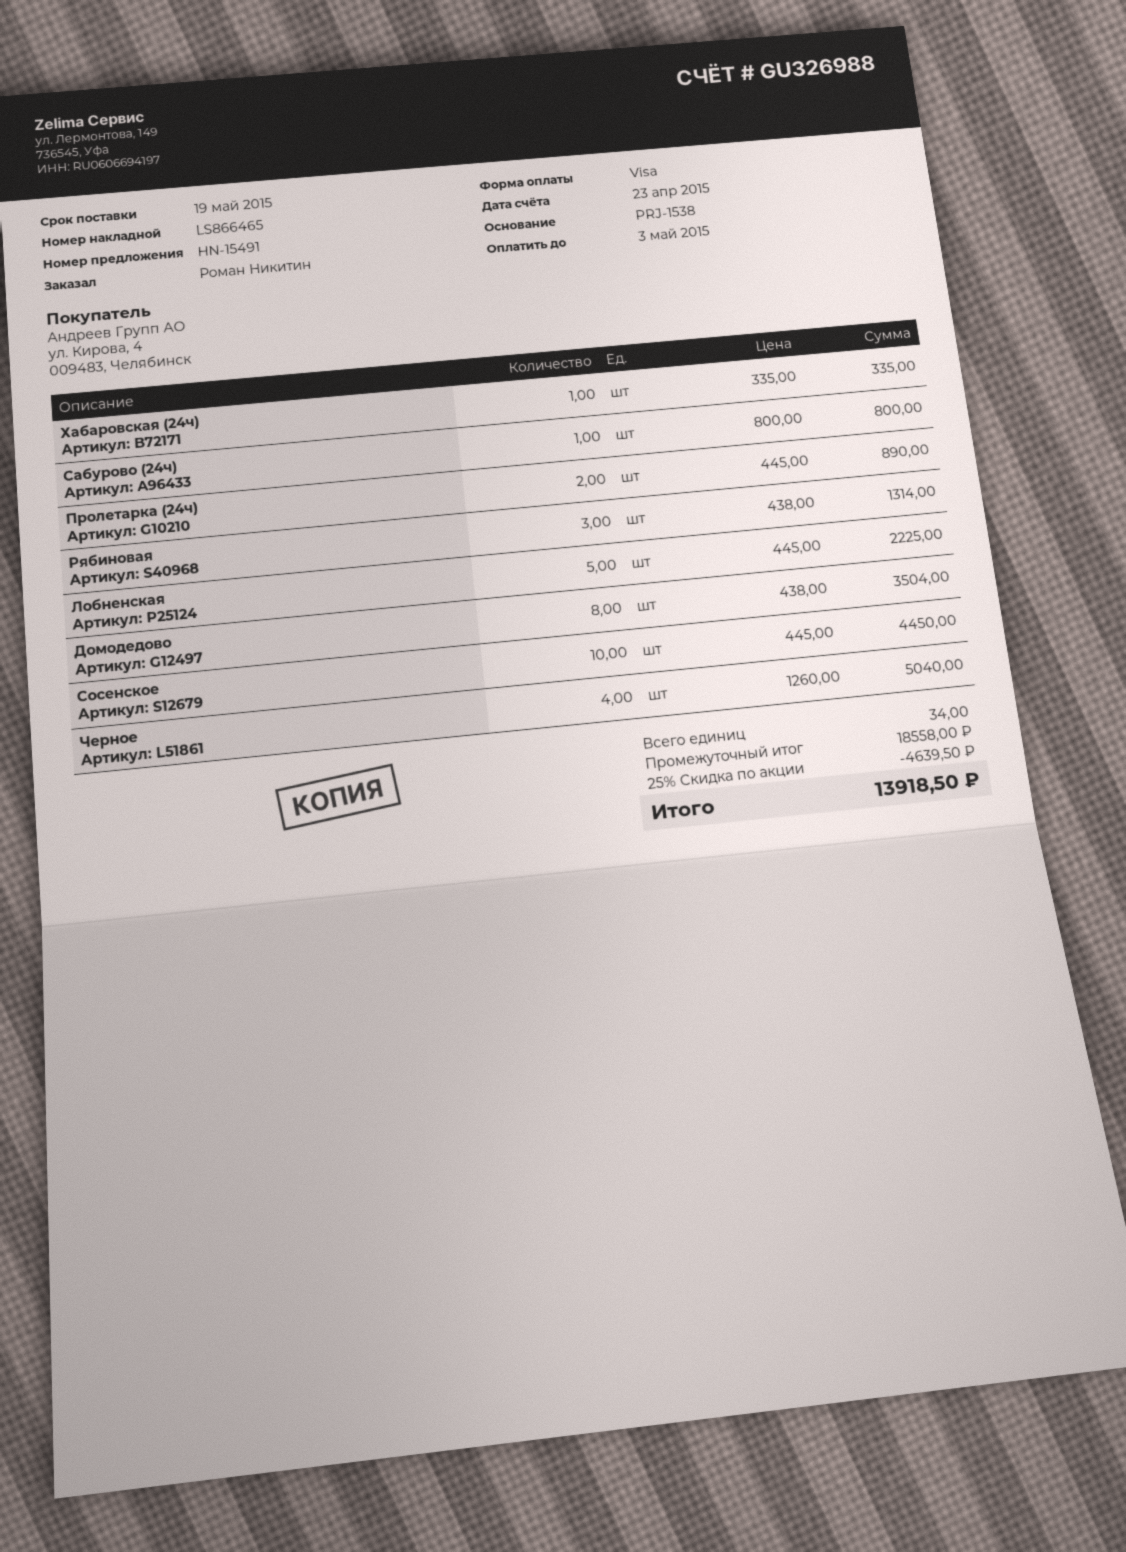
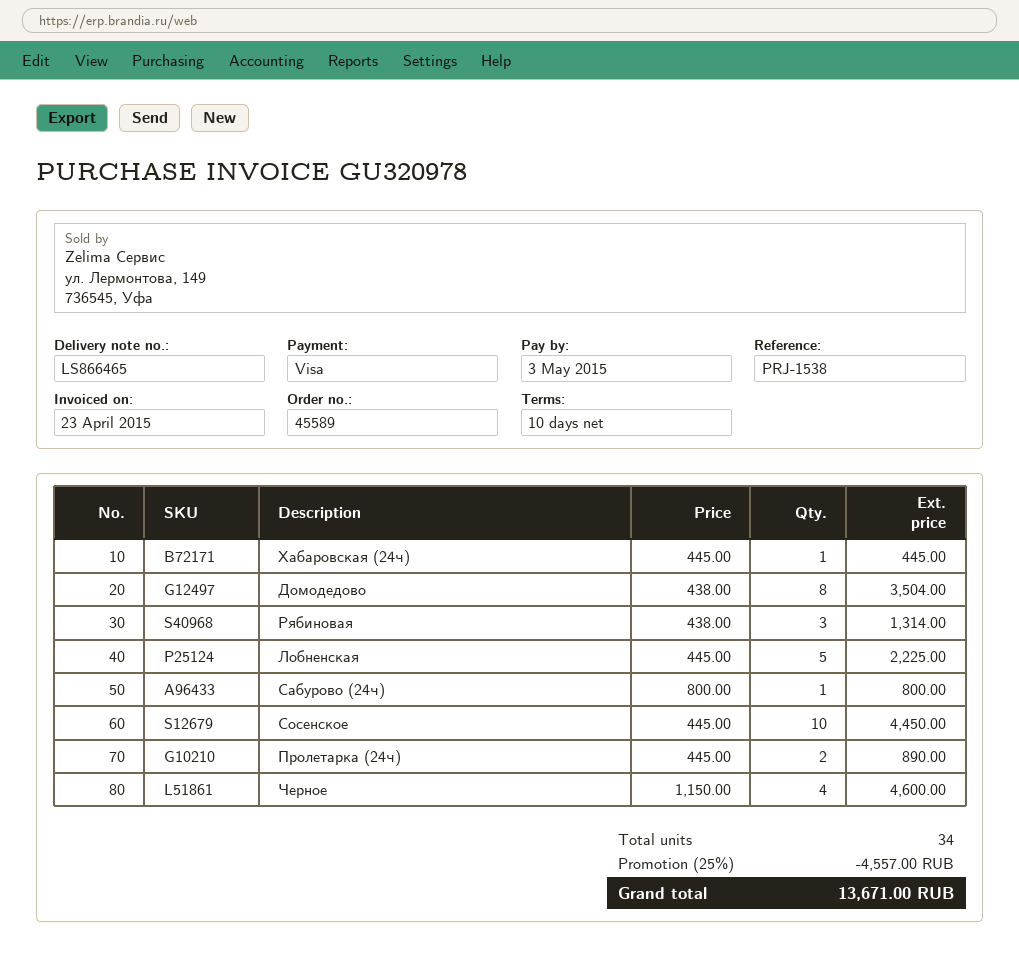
invoice number: GU326988 -> GU320978
Хабаровская (24ч): 1 x 335.00 = 335.00 -> 1 x 445.00 = 445.00
Черное: 4 x 1260.00 = 5040.00 -> 4 x 1150.00 = 4600.00
discount: 25% = 4639.50 -> 25% = 4557.00
total: 13918.50 -> 13671.00

